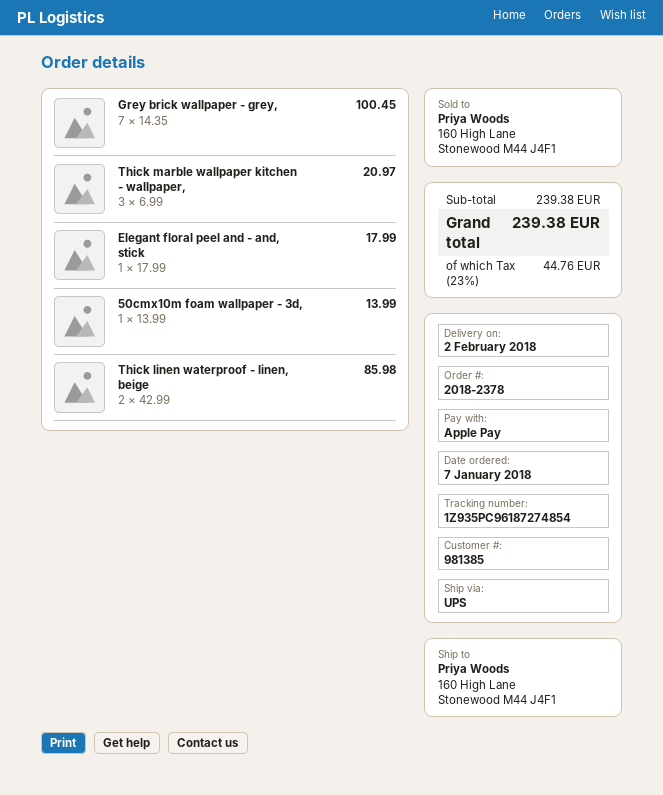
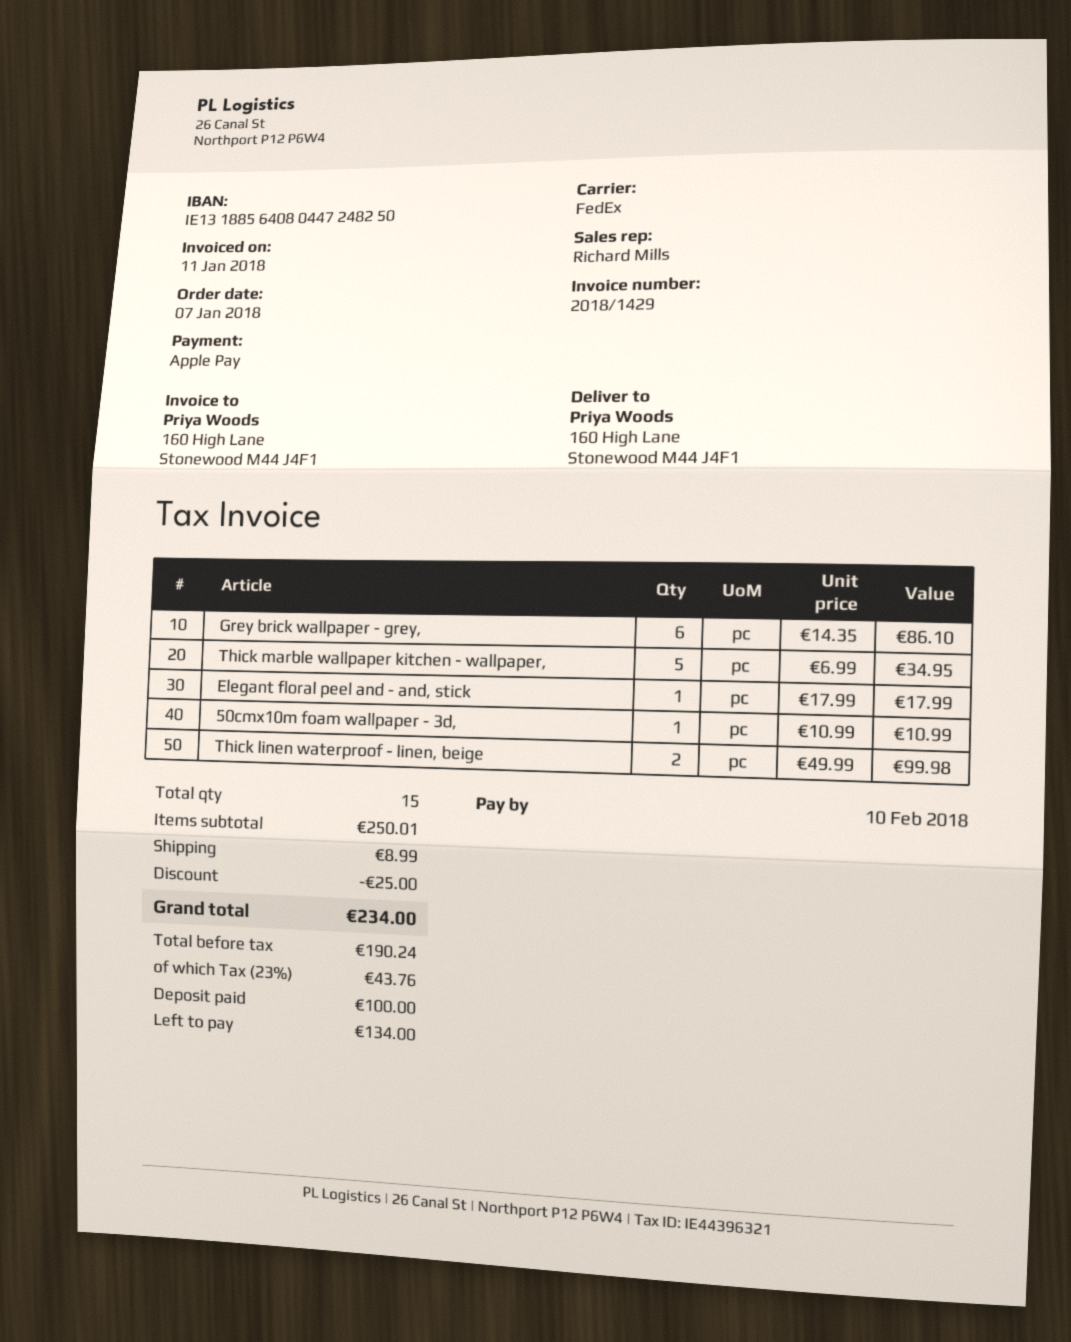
shipping method: UPS -> FedEx
Grey brick wallpaper - grey,: 7 x 14.35 = 100.45 -> 6 x 14.35 = 86.10
Thick marble wallpaper kitchen - wallpaper,: 3 x 6.99 = 20.97 -> 5 x 6.99 = 34.95
50cmx10m foam wallpaper - 3d,: 1 x 13.99 = 13.99 -> 1 x 10.99 = 10.99
Thick linen waterproof - linen, beige: 2 x 42.99 = 85.98 -> 2 x 49.99 = 99.98
subtotal: 239.38 -> 250.01
discount: none -> 25.00
shipping: none -> 8.99
tax: 23% = 44.76 -> 23% = 43.76
total: 239.38 -> 234.00

